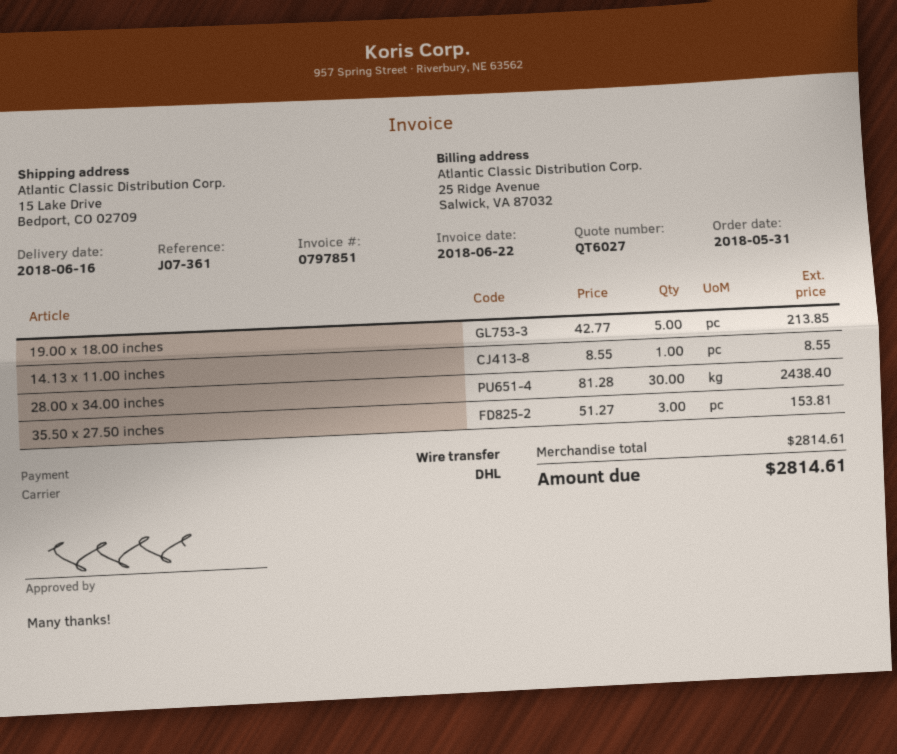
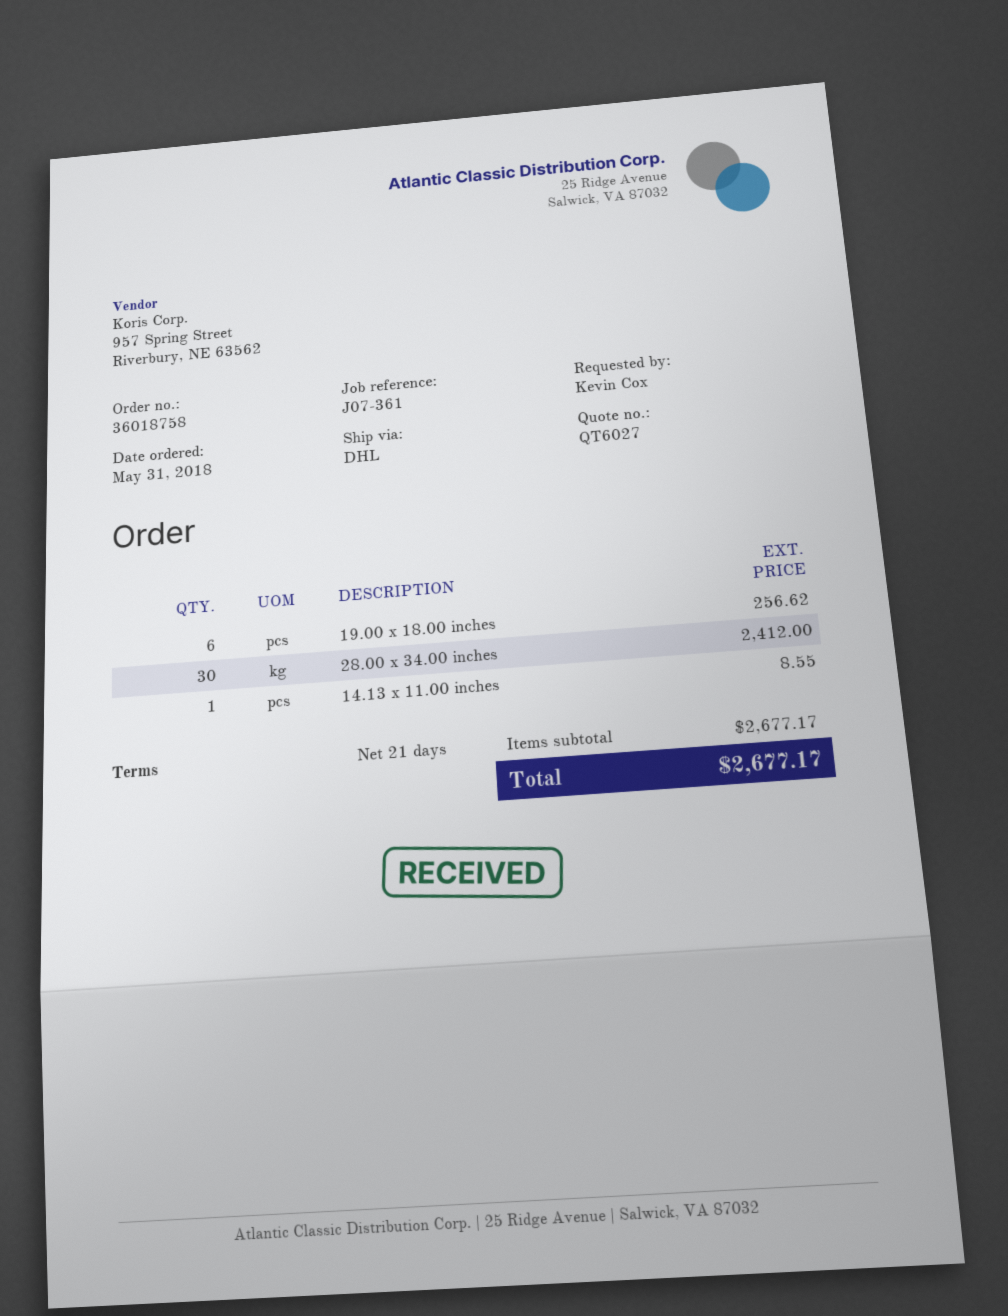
19.00 x 18.00 inches: 5 for 213.85 -> 6 for 256.62
28.00 x 34.00 inches: 30 for 2438.40 -> 30 for 2412.00
35.50 x 27.50 inches: 3 for 153.81 -> none
subtotal: 2814.61 -> 2677.17
total: 2814.61 -> 2677.17

